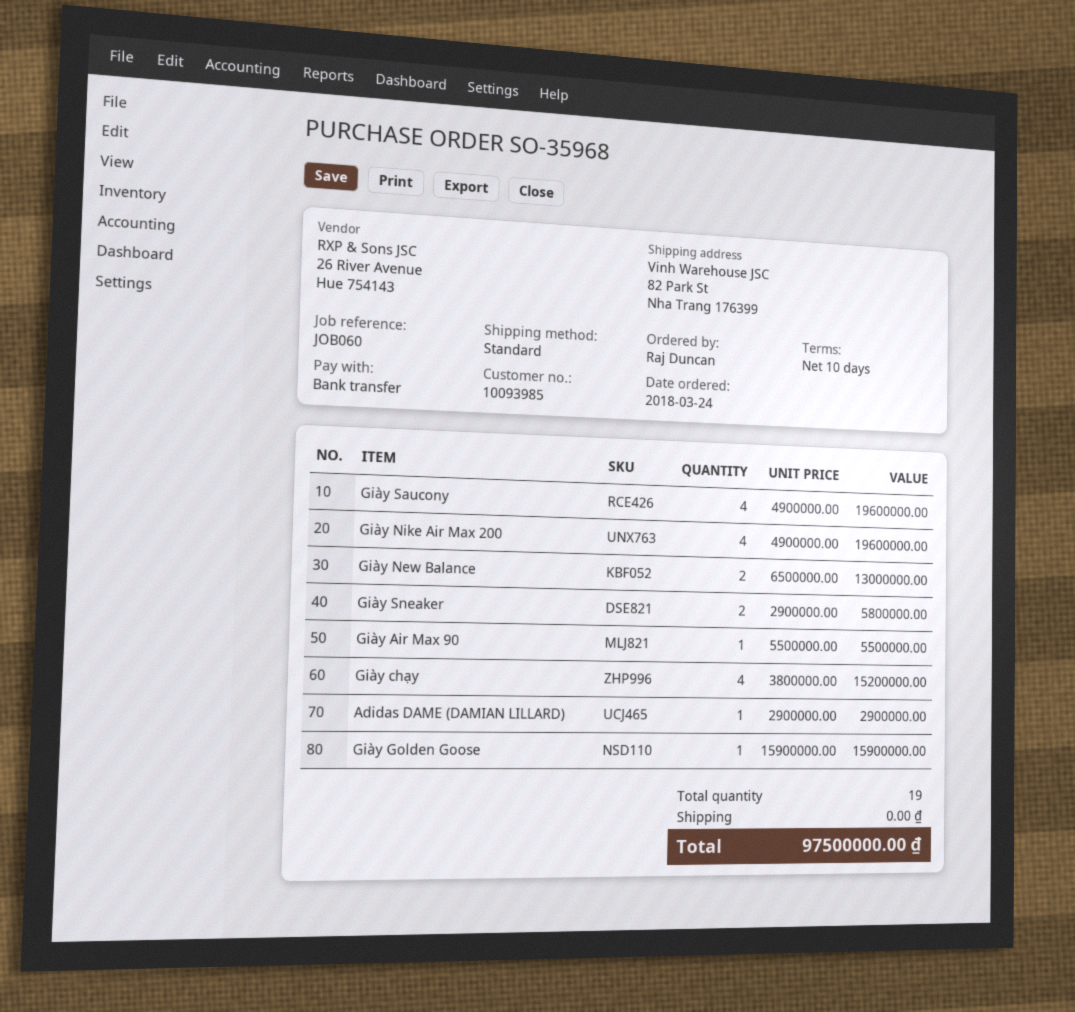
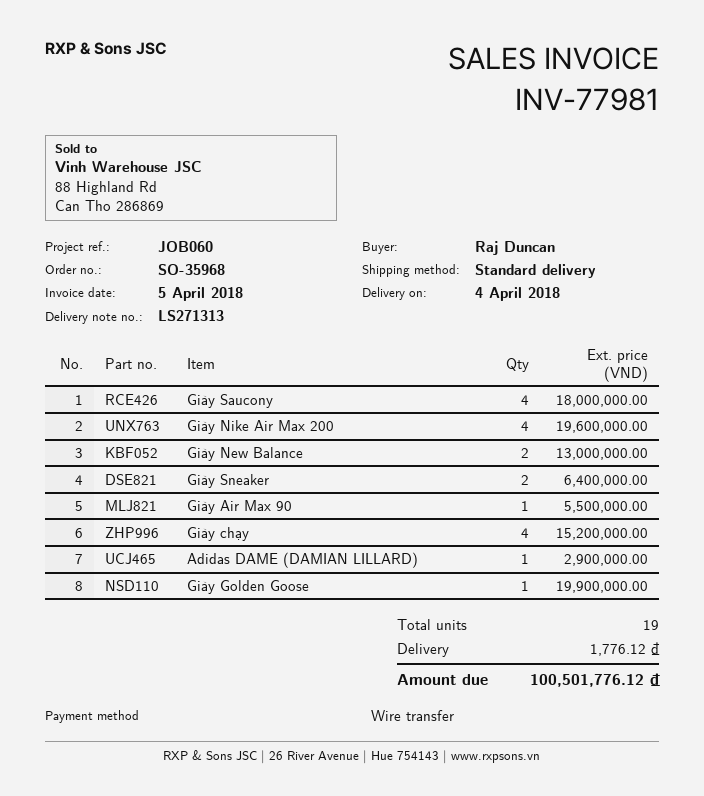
Giày Saucony: 4 for 19600000.00 -> 4 for 18000000.00
Giày Sneaker: 2 for 5800000.00 -> 2 for 6400000.00
Giày Golden Goose: 1 for 15900000.00 -> 1 for 19900000.00
shipping: 0.00 -> 1776.12
total: 97500000.00 -> 100501776.12

